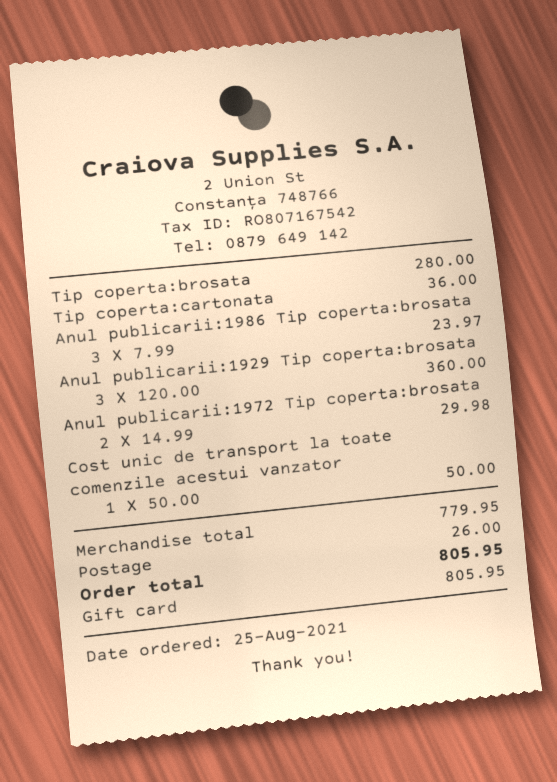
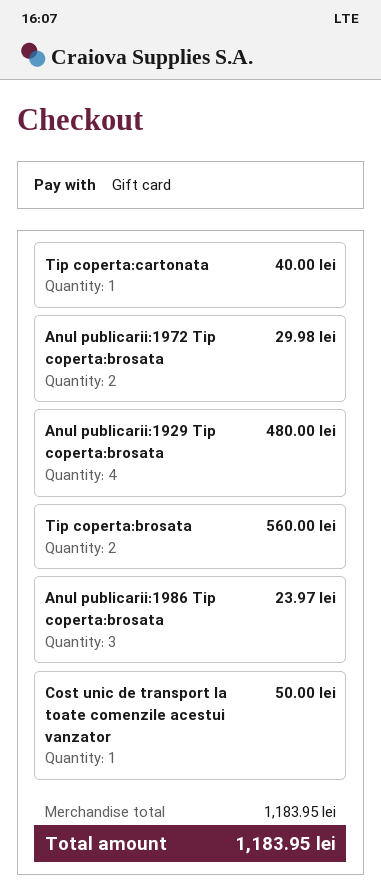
Tip coperta:brosata: 1 for 280.00 -> 2 for 560.00
Tip coperta:cartonata: 1 for 36.00 -> 1 for 40.00
Anul publicarii:1929 Tip coperta:brosata: 3 for 360.00 -> 4 for 480.00
subtotal: 779.95 -> 1183.95
shipping: 26.00 -> none
total: 805.95 -> 1183.95

